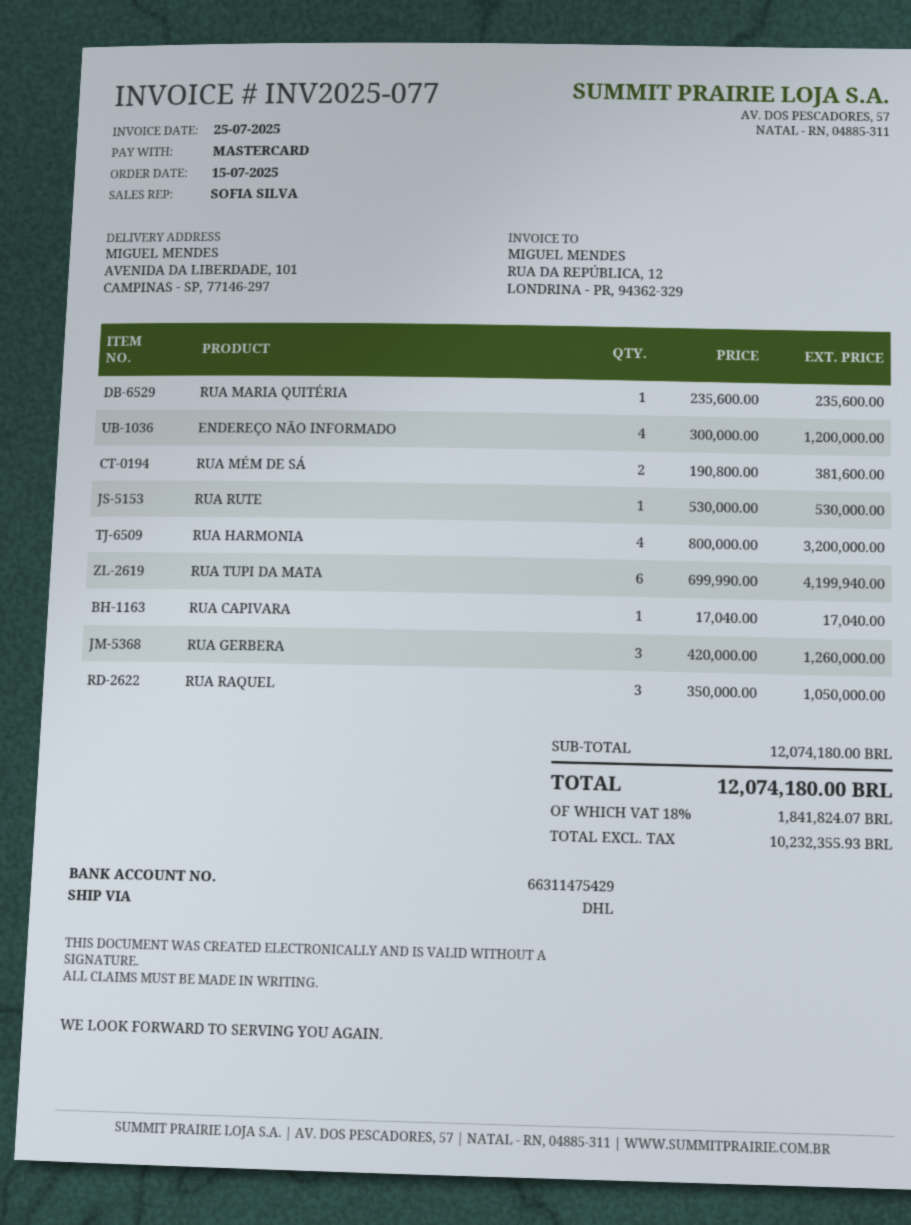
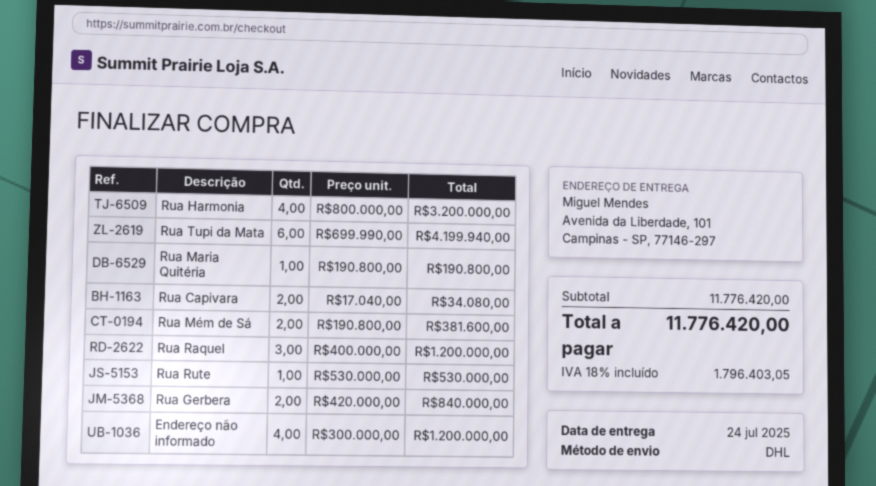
RUA MARIA QUITÉRIA: 1 x 235600.00 = 235600.00 -> 1 x 190800.00 = 190800.00
RUA CAPIVARA: 1 x 17040.00 = 17040.00 -> 2 x 17040.00 = 34080.00
RUA GERBERA: 3 x 420000.00 = 1260000.00 -> 2 x 420000.00 = 840000.00
RUA RAQUEL: 3 x 350000.00 = 1050000.00 -> 3 x 400000.00 = 1200000.00
subtotal: 12074180.00 -> 11776420.00
tax: 18% = 1841824.07 -> 18% = 1796403.05
total: 12074180.00 -> 11776420.00

